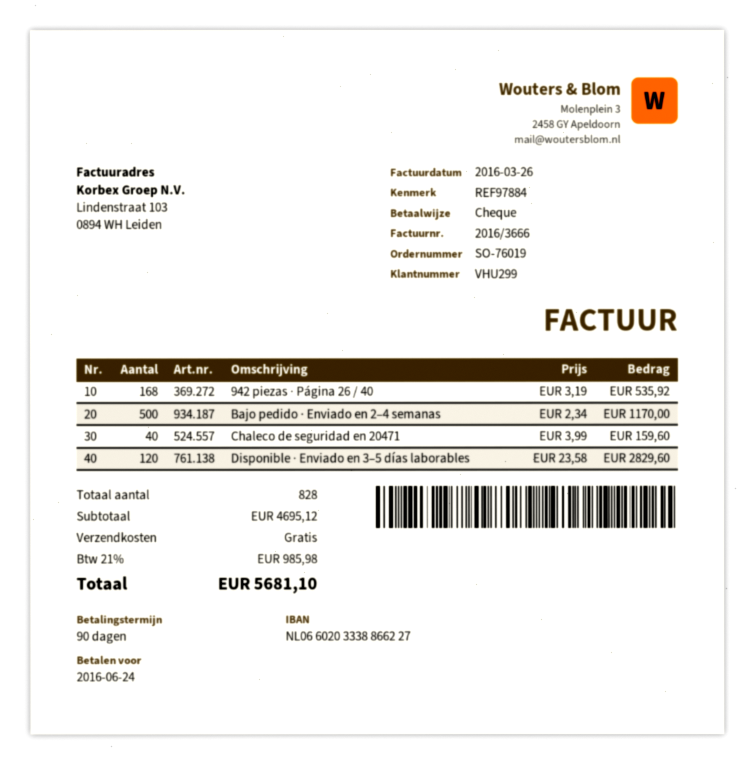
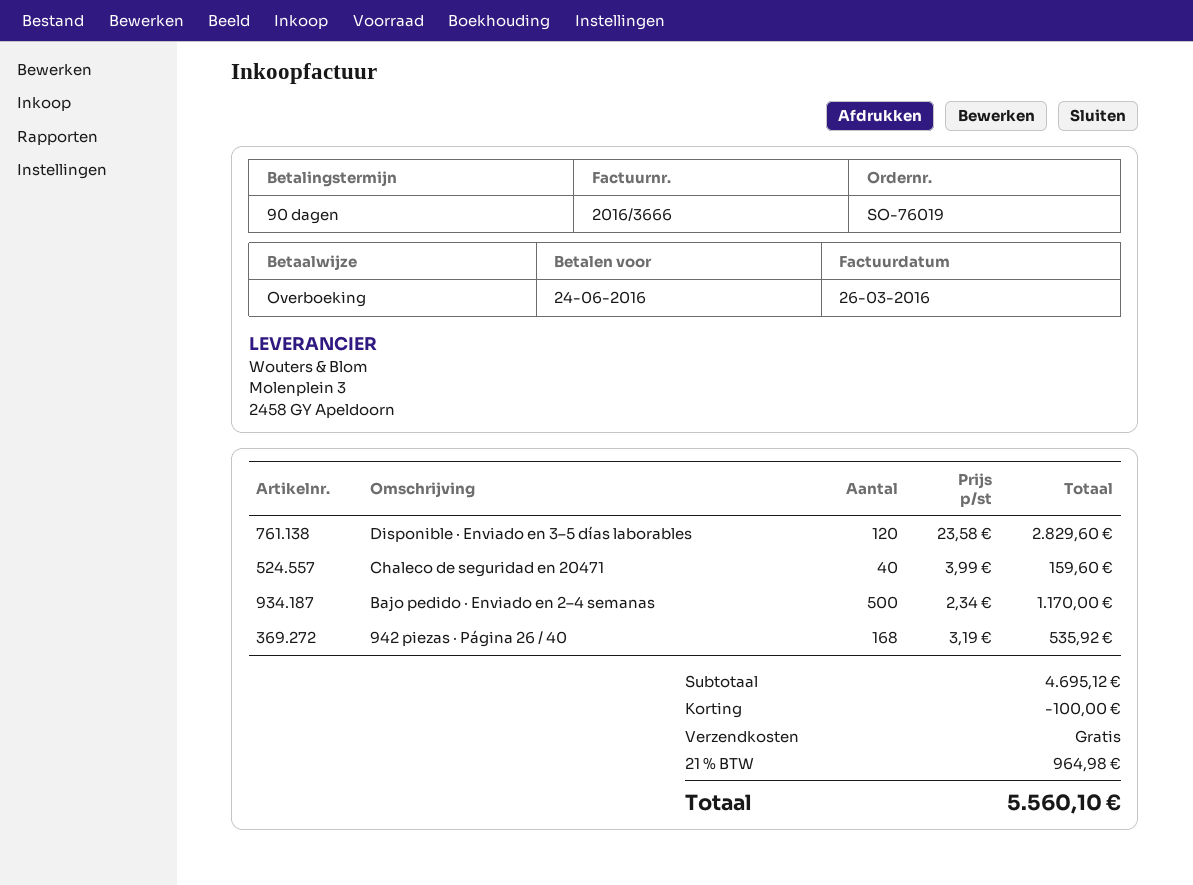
payment method: cheque -> bank transfer
discount: none -> 100.00
tax: 21% = 985.98 -> 21% = 964.98
total: 5681.10 -> 5560.10

